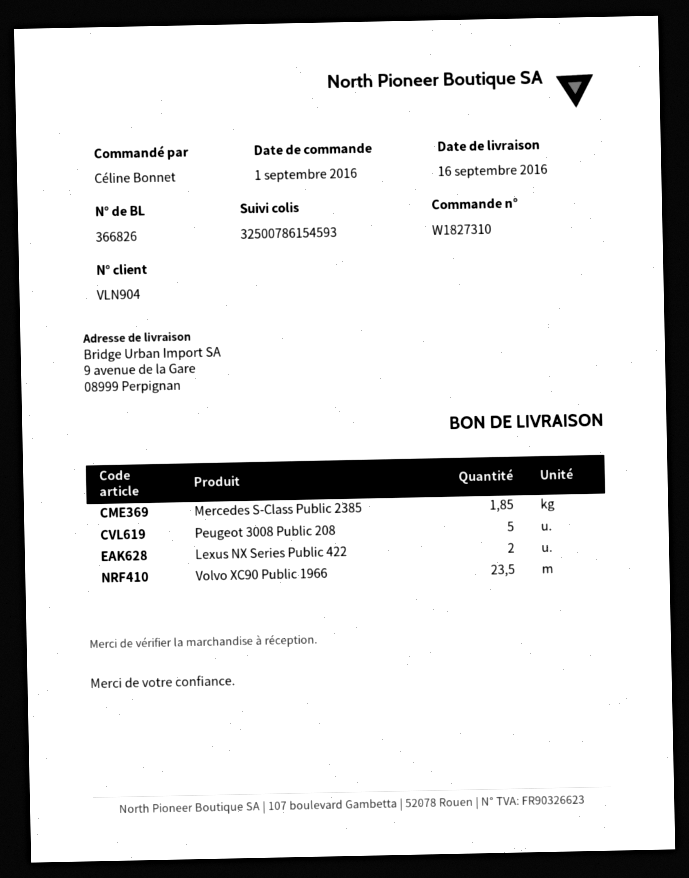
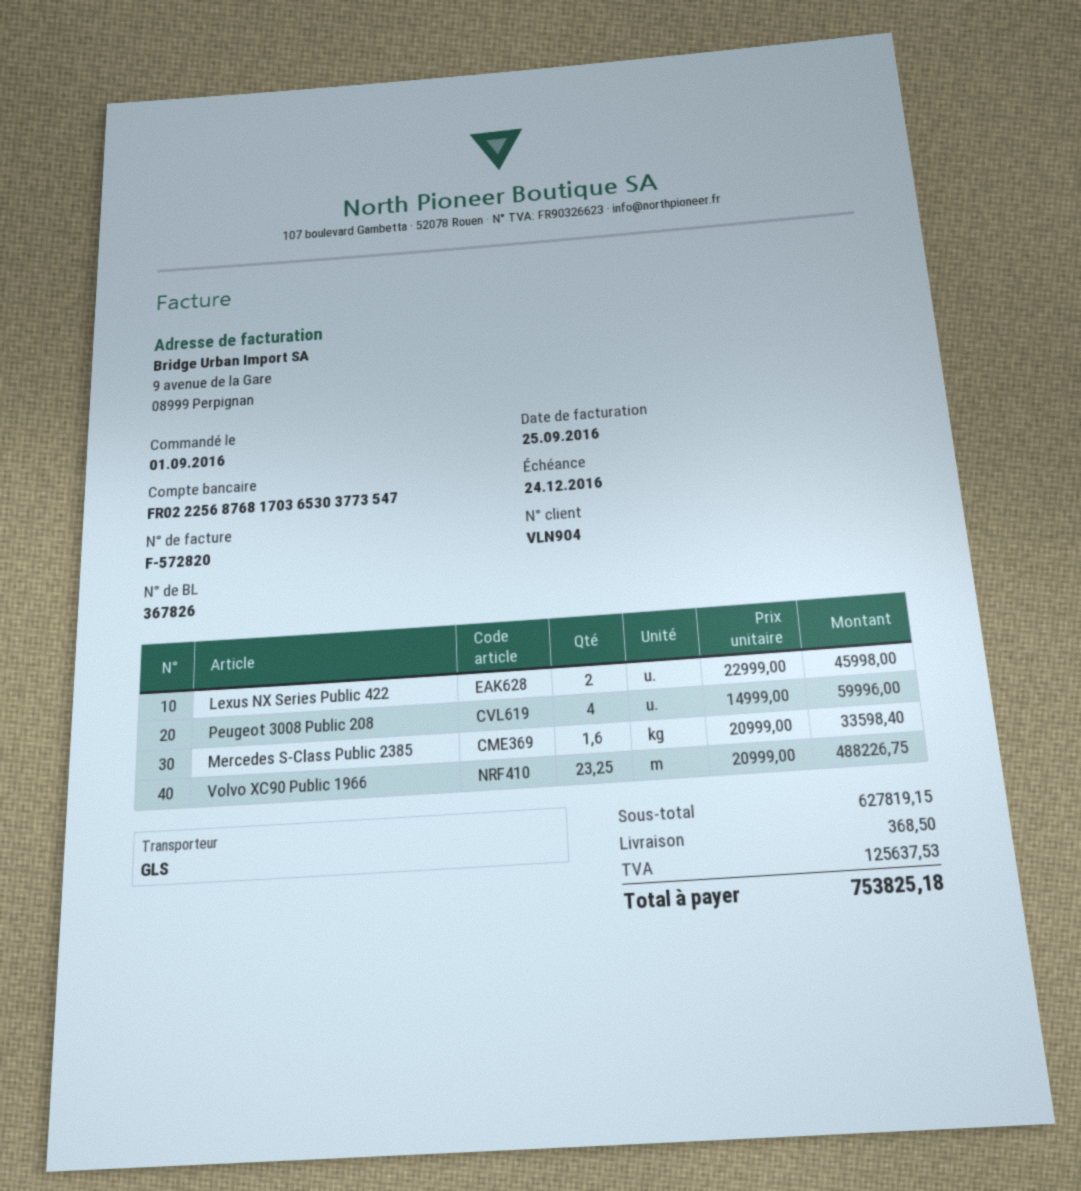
delivery note number: 366826 -> 367826
Mercedes S-Class Public 2385: 1.85 -> 1.6
Peugeot 3008 Public 208: 5 -> 4
Volvo XC90 Public 1966: 23.5 -> 23.25

